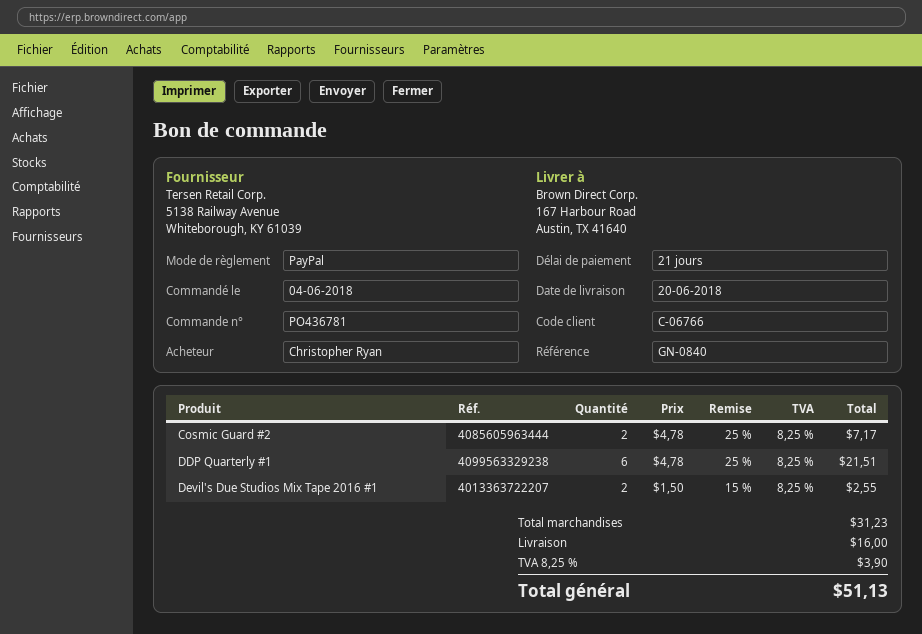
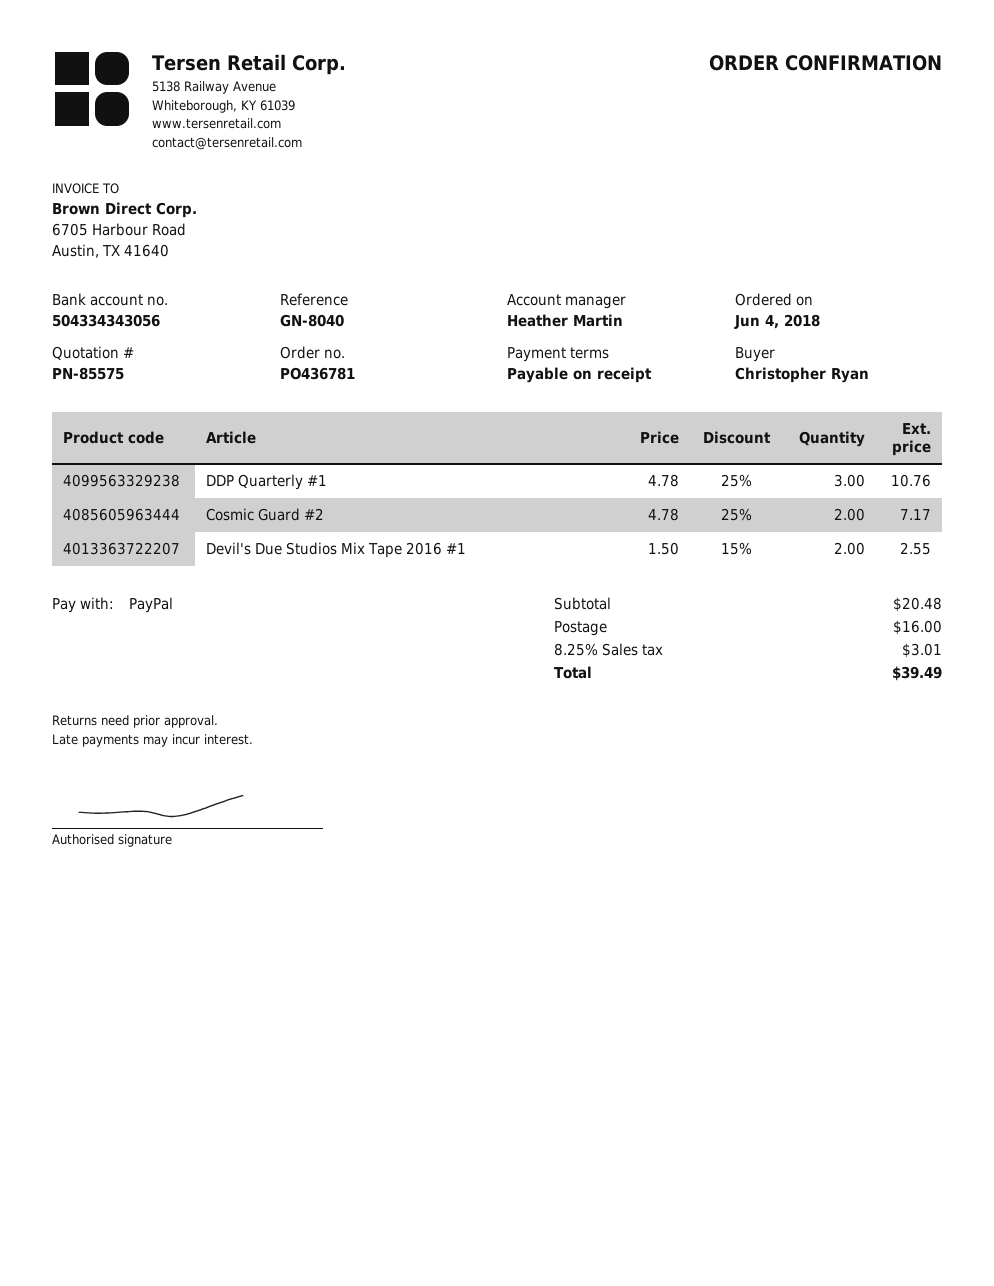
payment terms: 21 days -> on receipt
reference: GN-0840 -> GN-8040
DDP Quarterly #1: 6 x 4.78 - 25% = 21.51 -> 3 x 4.78 - 25% = 10.76
subtotal: 31.23 -> 20.48
tax: 8.25% = 3.90 -> 8.25% = 3.01
total: 51.13 -> 39.49

